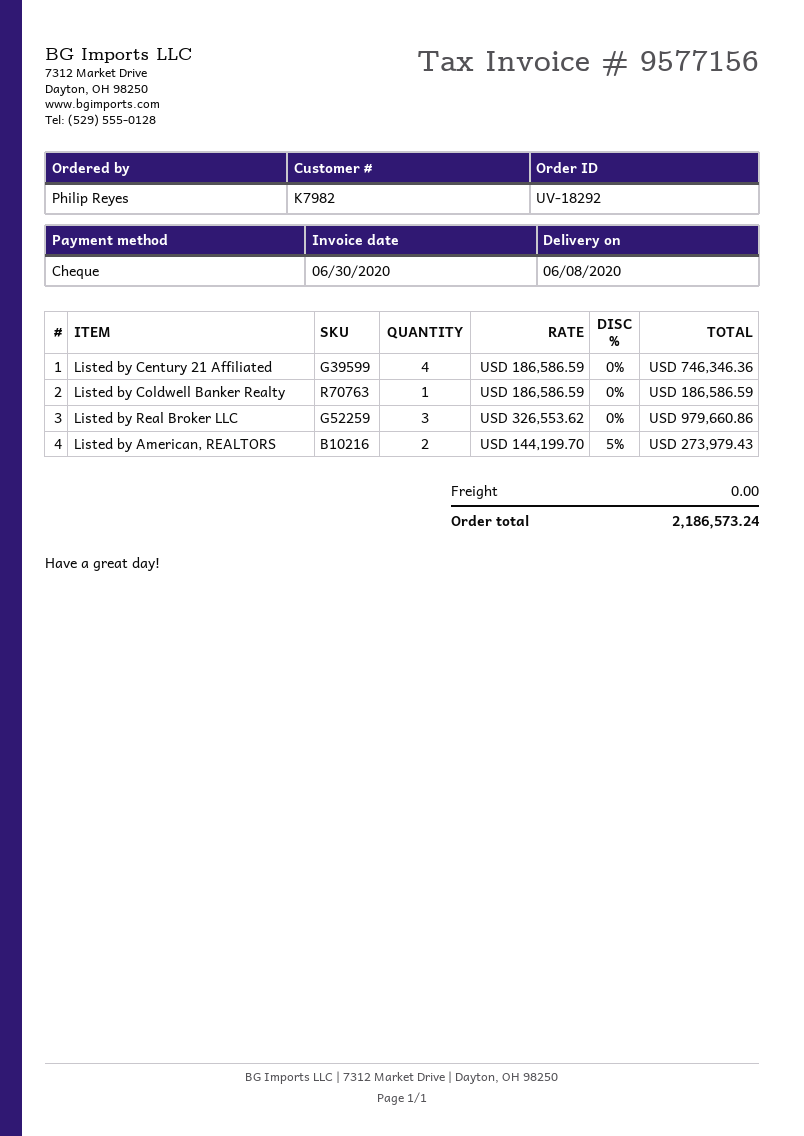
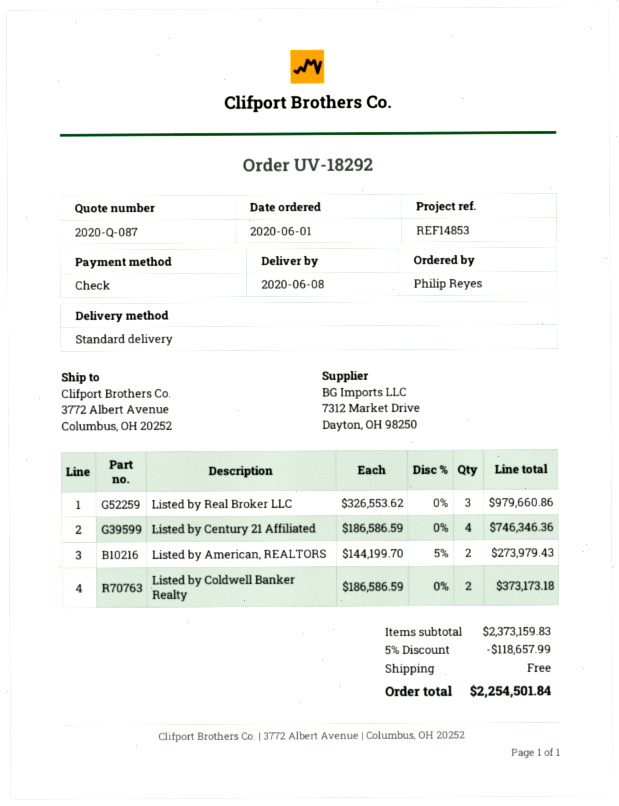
Listed by Coldwell Banker Realty: 1 x 186586.59 = 186586.59 -> 2 x 186586.59 = 373173.18
discount: none -> 5% = 118657.99
total: 2186573.24 -> 2254501.84

